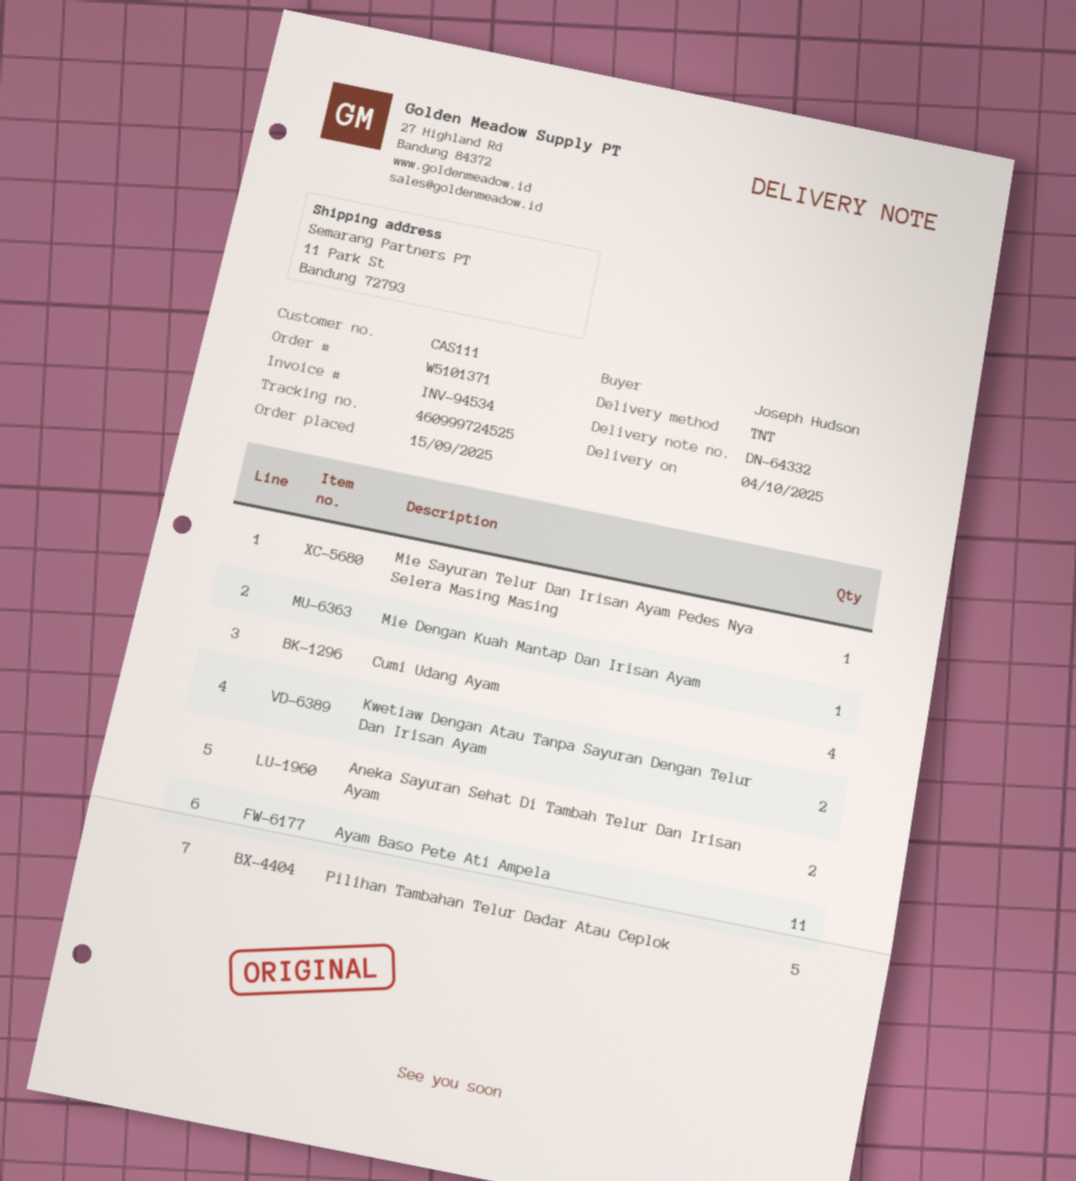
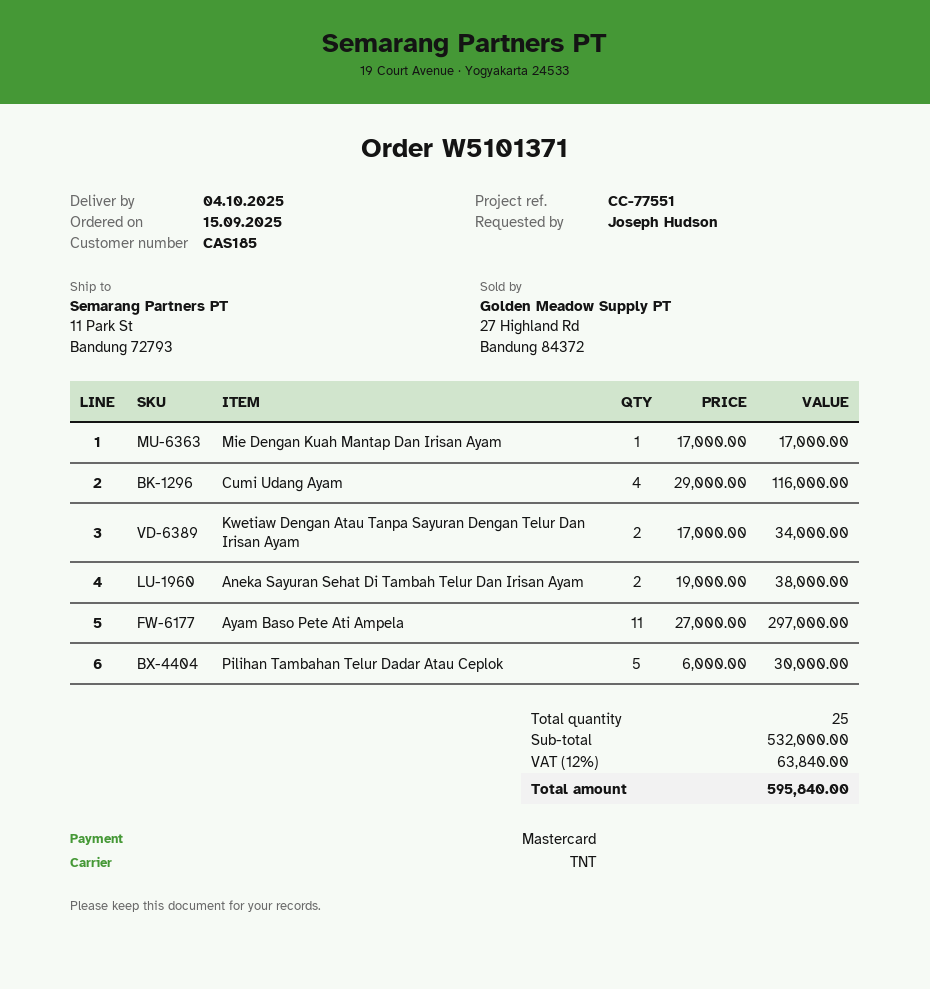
customer number: CAS111 -> CAS185
Mie Sayuran Telur Dan Irisan Ayam Pedes Nya Selera Masing Masing: 1 -> none

